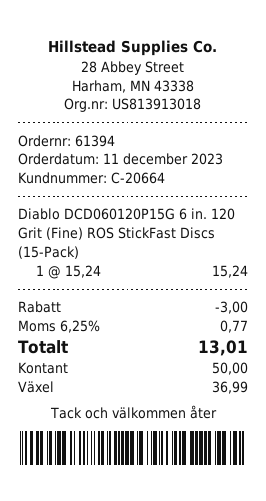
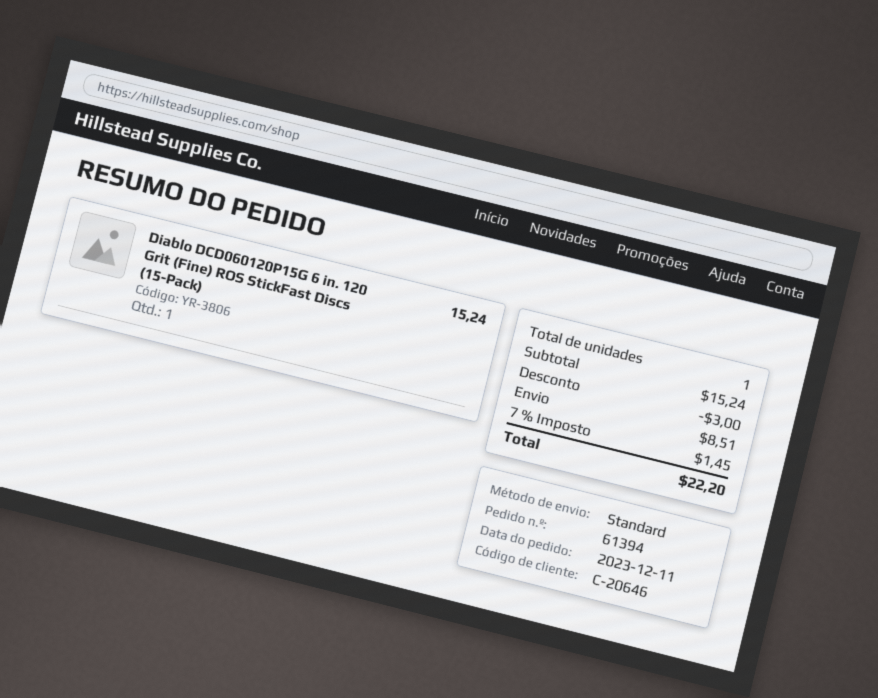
customer number: C-20664 -> C-20646
shipping: none -> 8.51
tax: 6.25% = 0.77 -> 7% = 1.45
total: 13.01 -> 22.20

